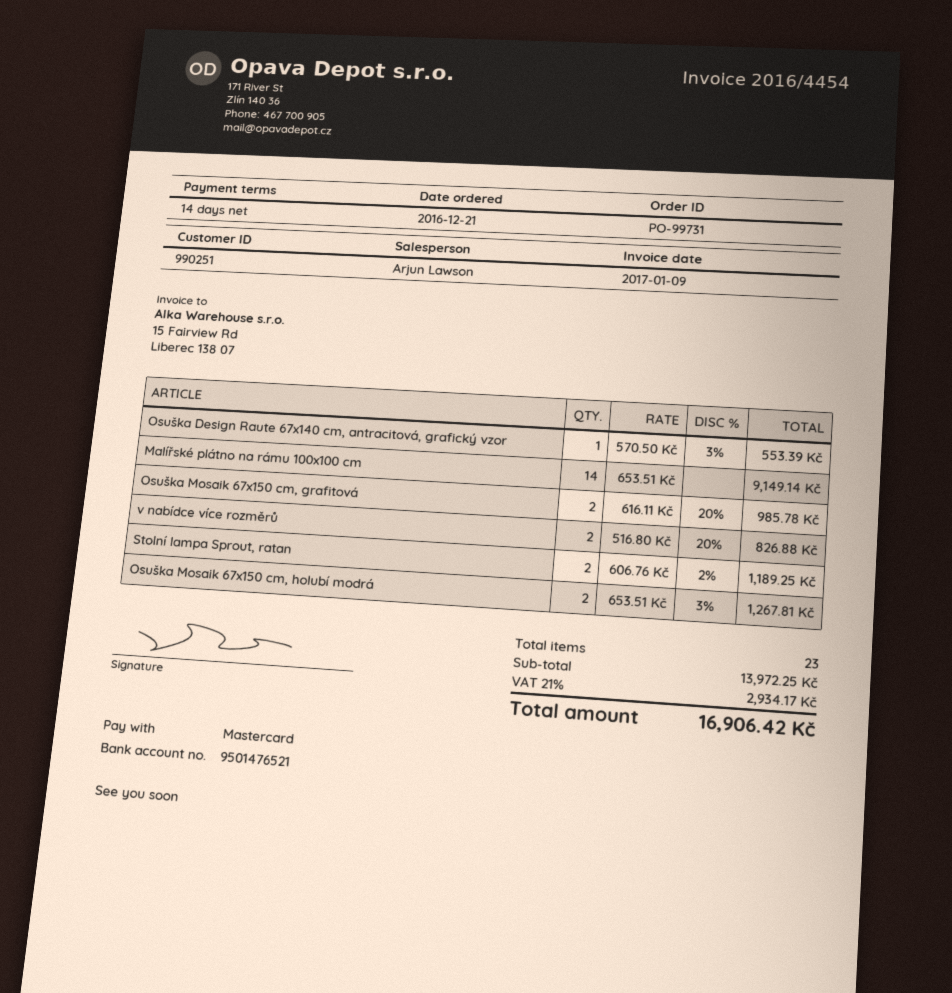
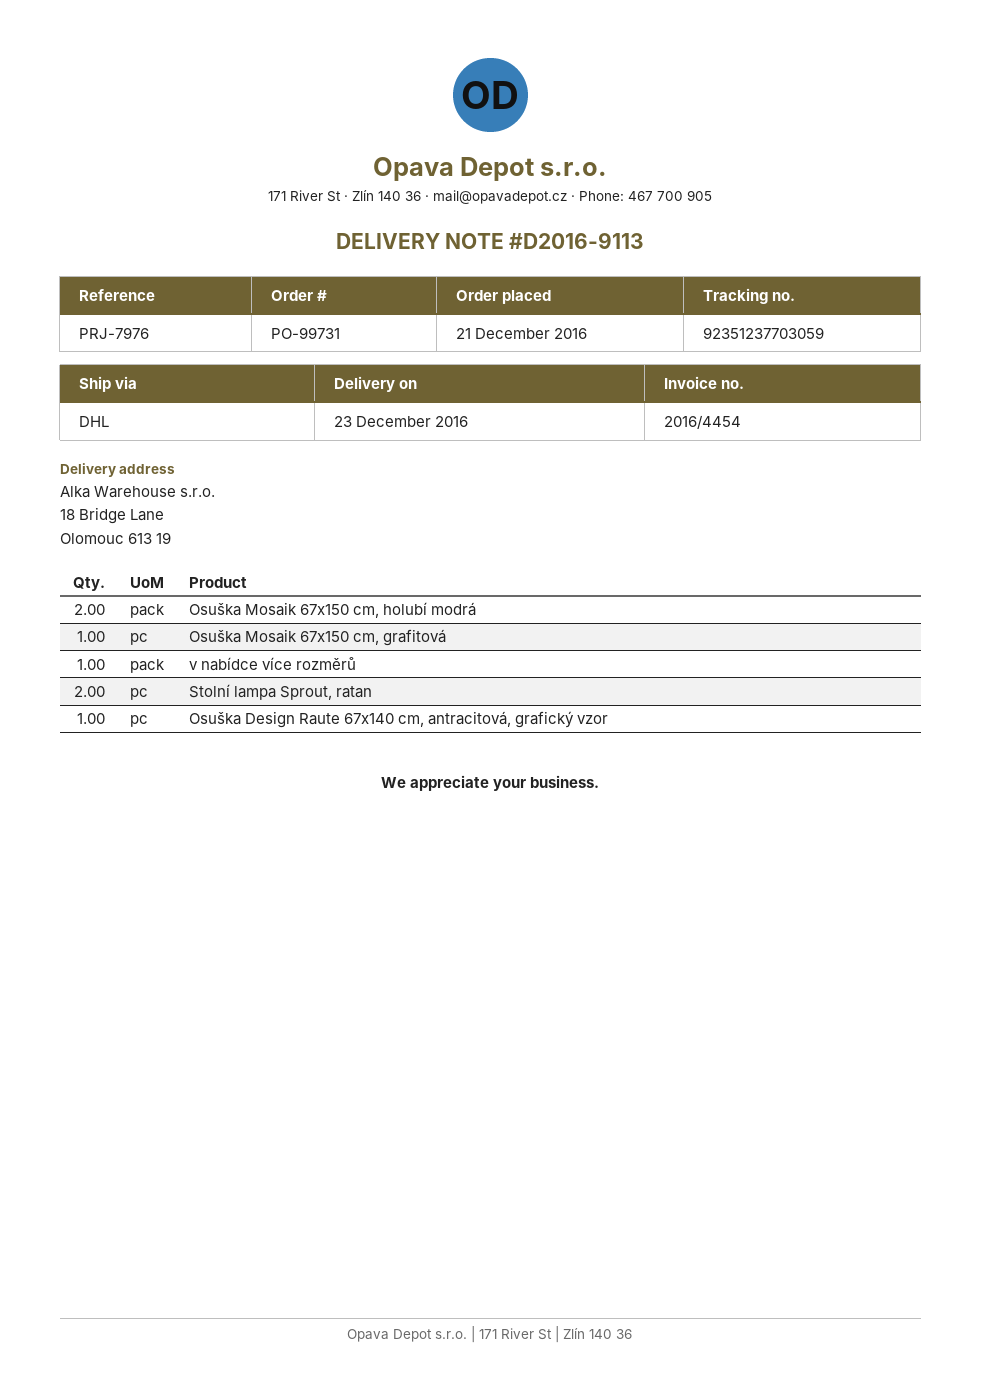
Malířské plátno na rámu 100x100 cm: 14 -> none
Osuška Mosaik 67x150 cm, grafitová: 2 -> 1
v nabídce více rozměrů: 2 -> 1

